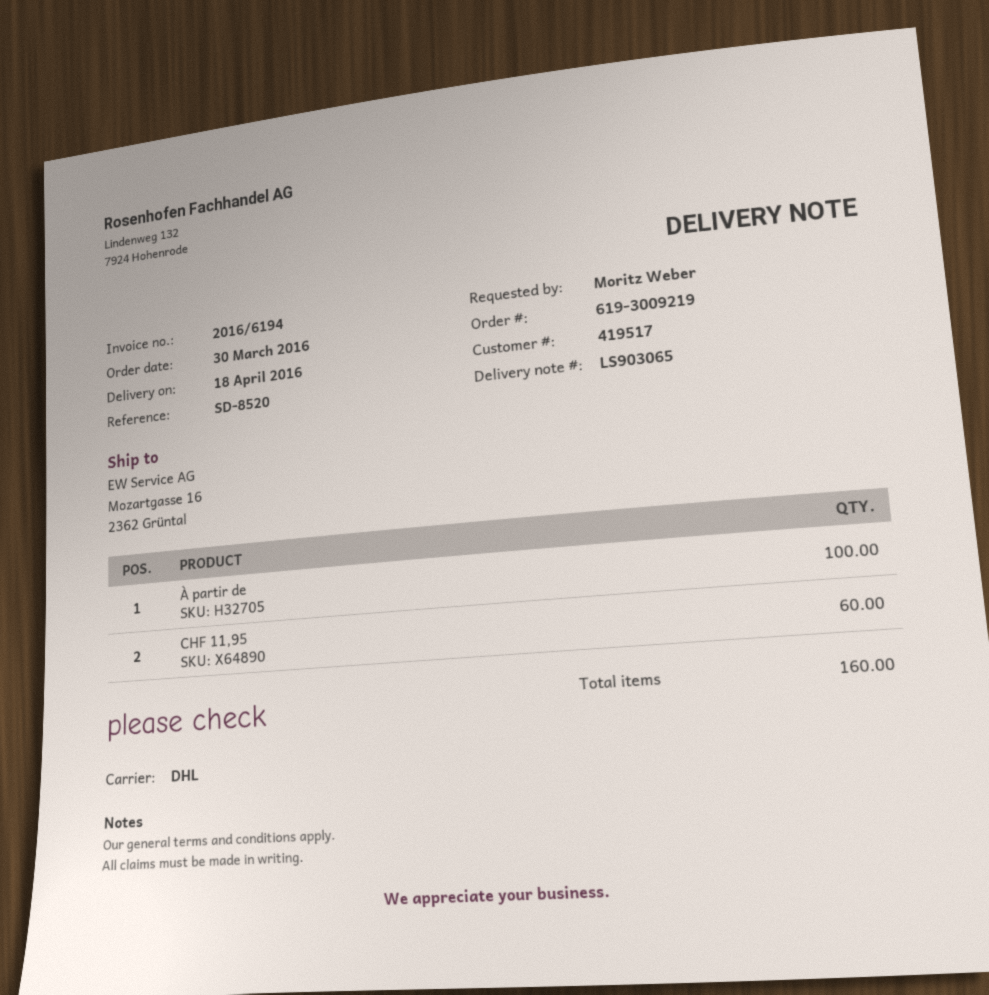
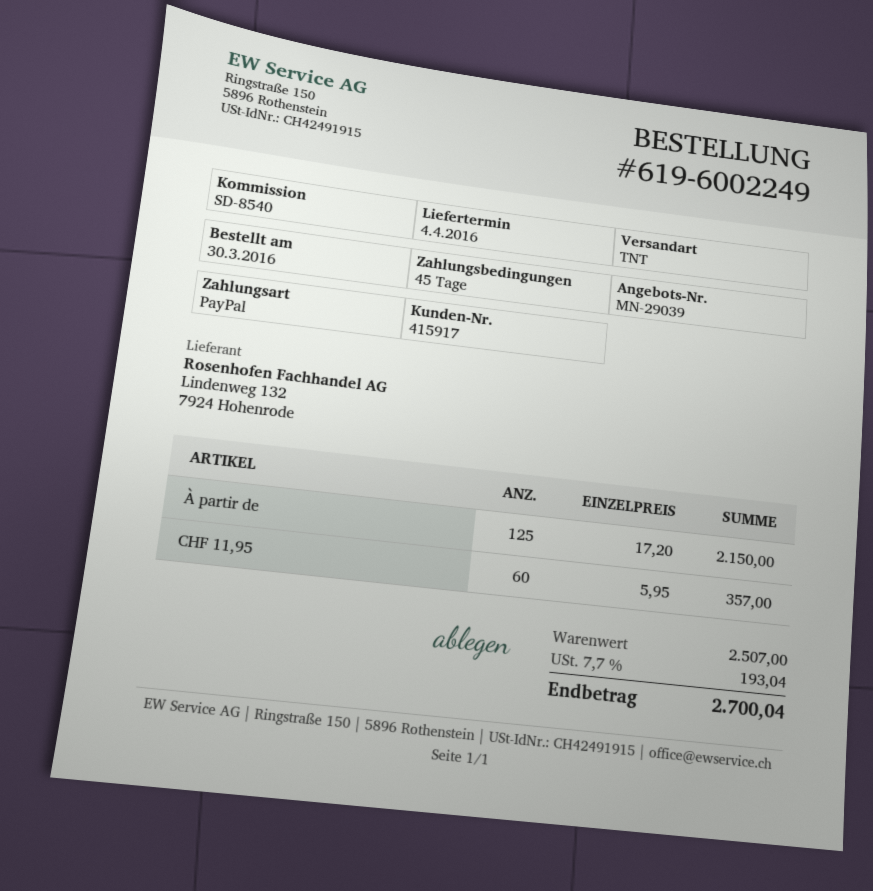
order number: 619-3009219 -> 619-6002249
delivery date: 2016-04-18 -> 2016-04-04
customer number: 419517 -> 415917
reference: SD-8520 -> SD-8540
shipping method: DHL -> TNT
À partir de: 100 -> 125

